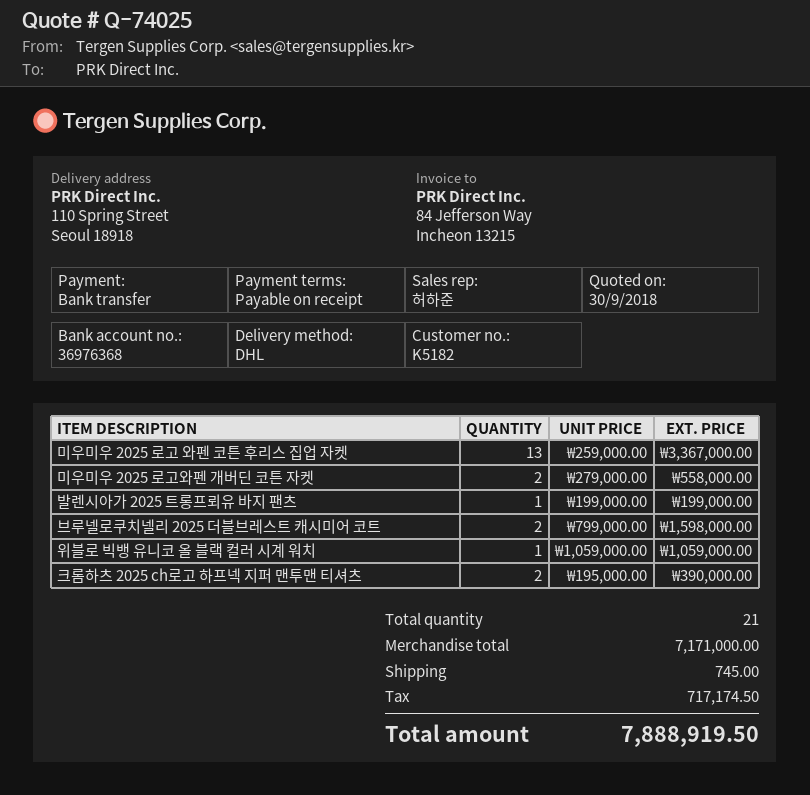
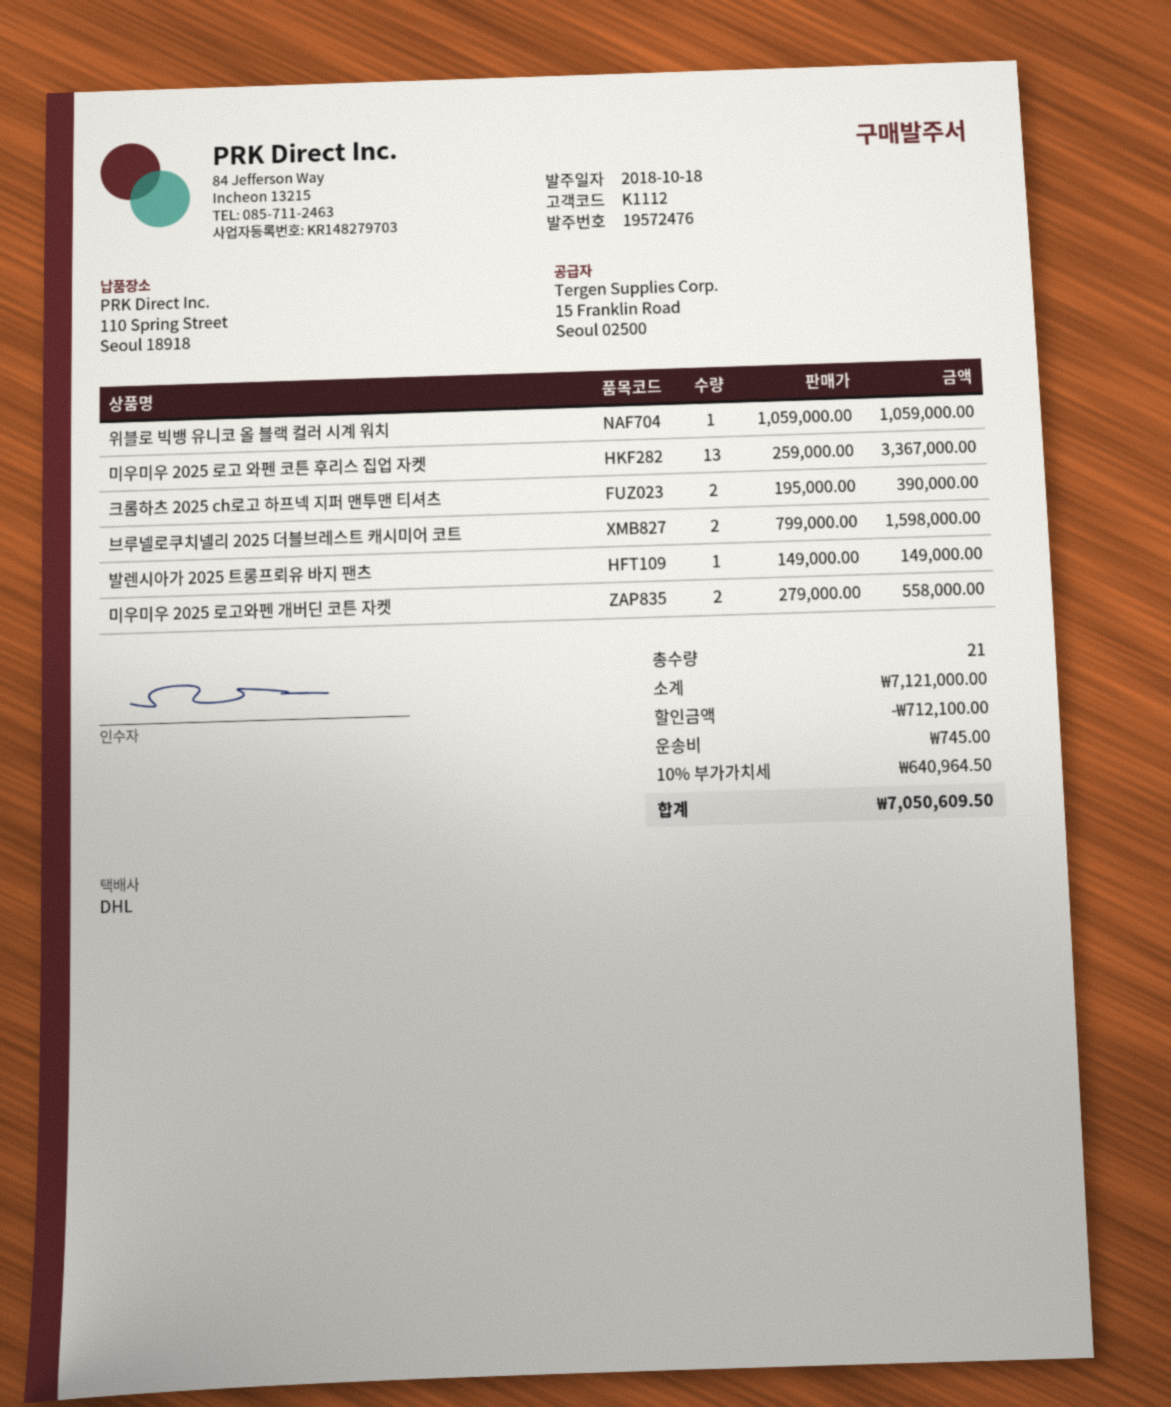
customer number: K5182 -> K1112
발렌시아가 2025 트롱프뢰유 바지 팬츠: 1 x 199000.00 = 199000.00 -> 1 x 149000.00 = 149000.00
subtotal: 7171000.00 -> 7121000.00
discount: none -> 712100.00
tax: 717174.50 -> 640964.50
total: 7888919.50 -> 7050609.50

